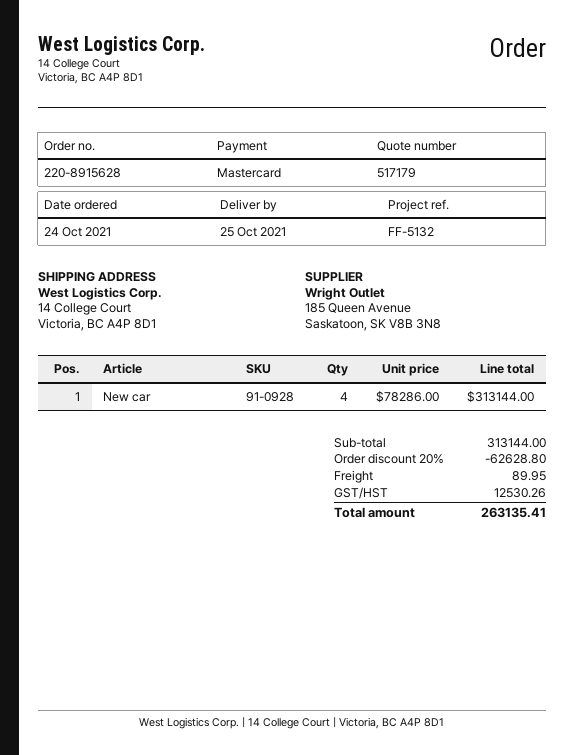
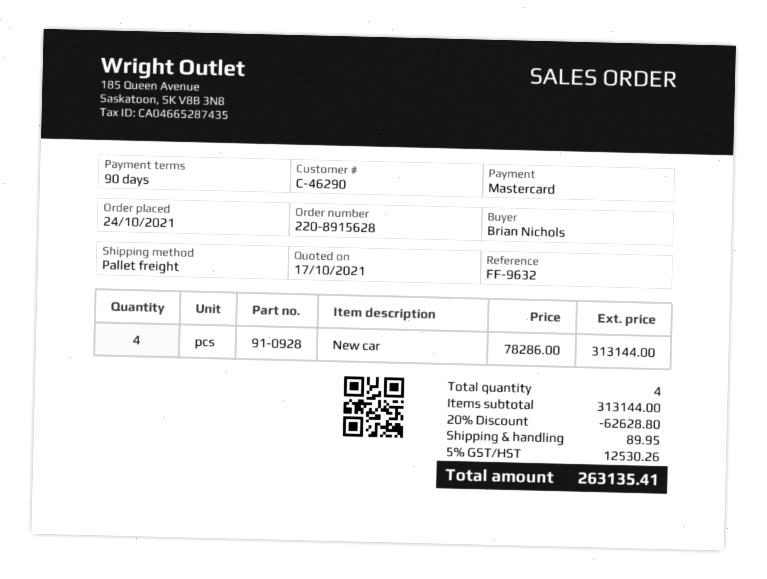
reference: FF-5132 -> FF-9632

